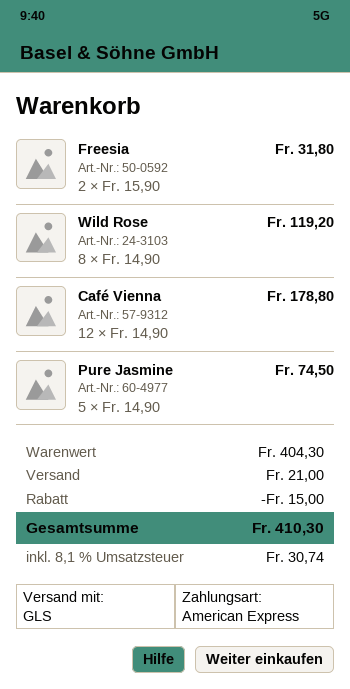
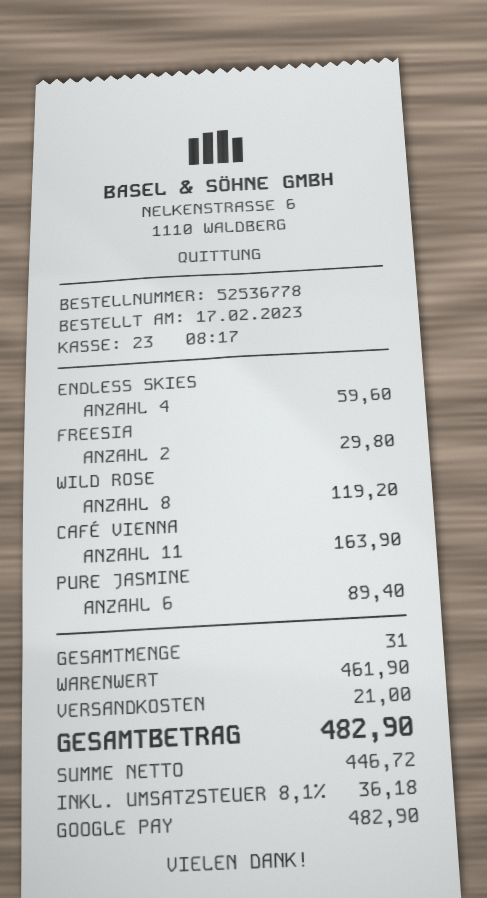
payment method: American Express -> Google Pay
Freesia: 2 for 31.80 -> 2 for 29.80
Café Vienna: 12 for 178.80 -> 11 for 163.90
Pure Jasmine: 5 for 74.50 -> 6 for 89.40
ENDLESS SKIES: none -> 4 for 59.60
subtotal: 404.30 -> 461.90
discount: 15.00 -> none
tax: 8.1% = 30.74 -> 8.1% = 36.18
total: 410.30 -> 482.90

